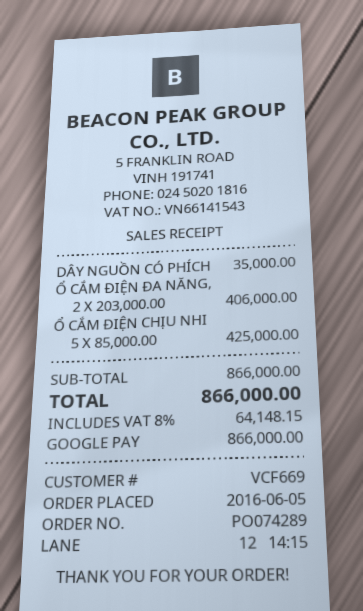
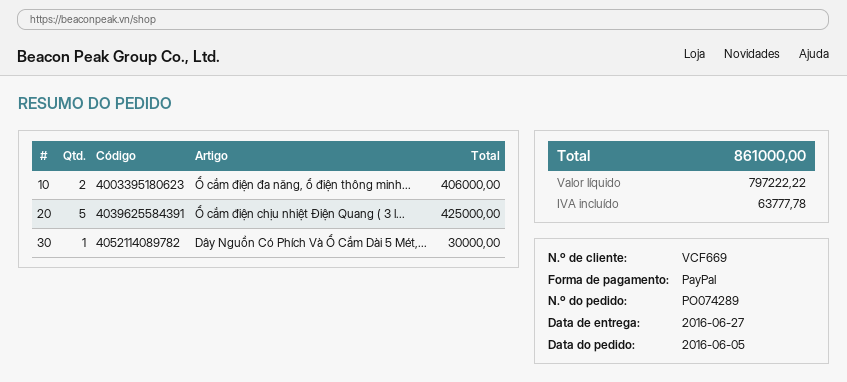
payment method: Google Pay -> PayPal
DÂY NGUỒN CÓ PHÍCH: 1 for 35000.00 -> 1 for 30000.00
tax: 64148.15 -> 63777.78
total: 866000.00 -> 861000.00

